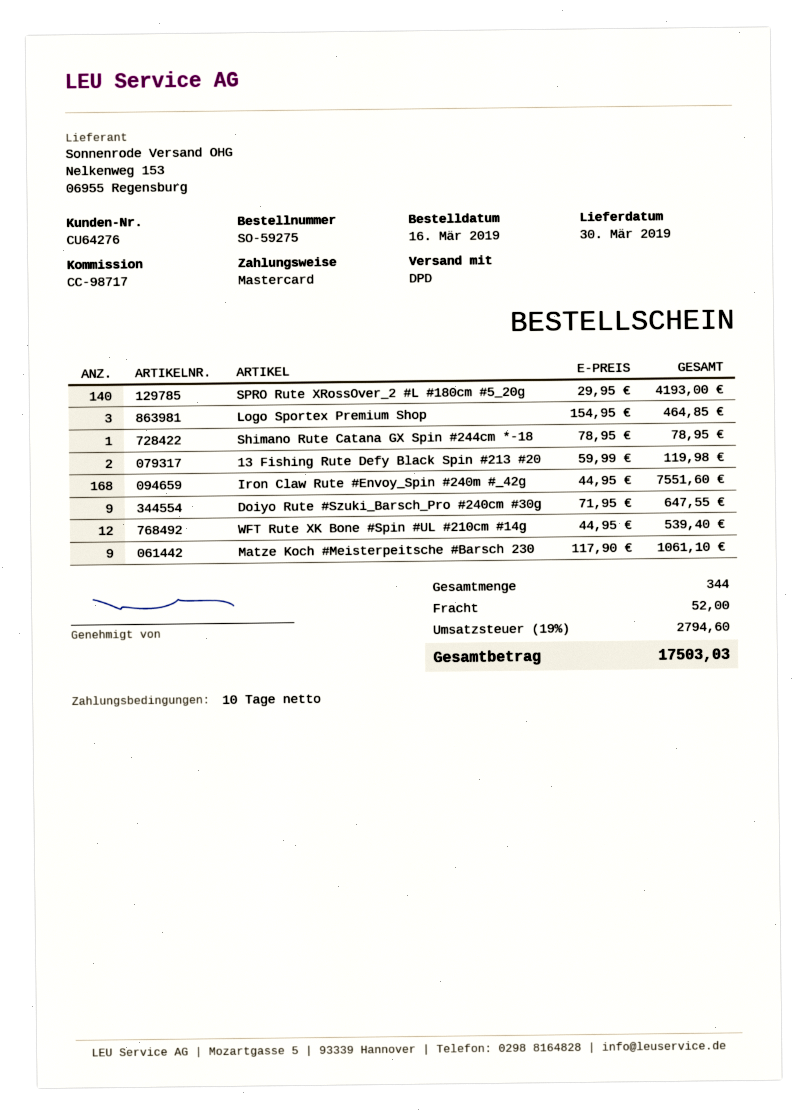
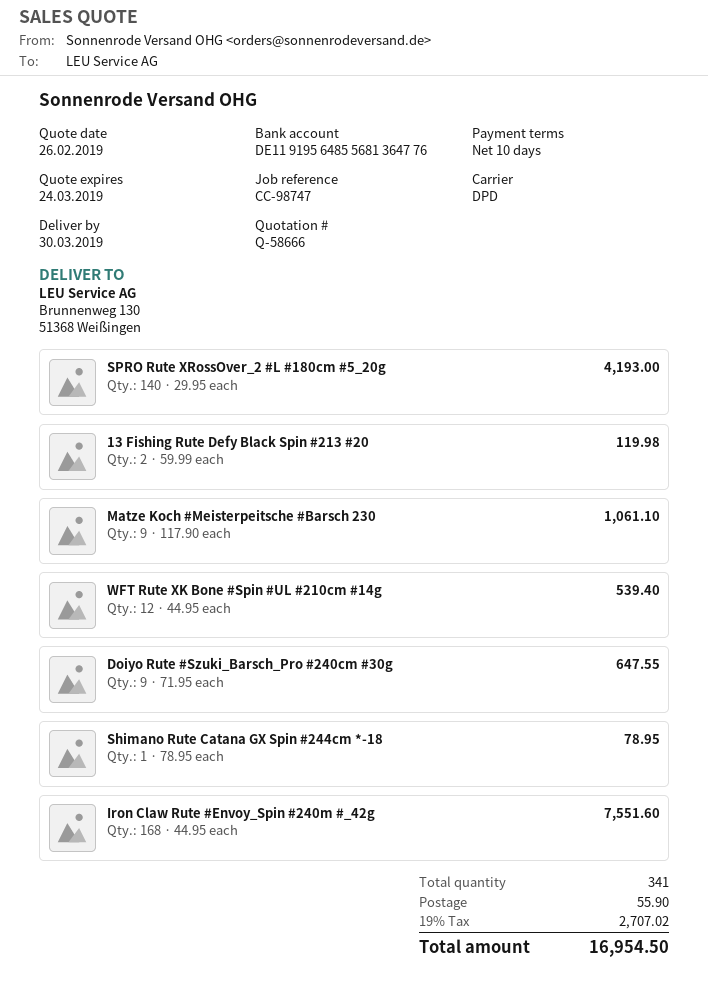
reference: CC-98717 -> CC-98747
Logo Sportex Premium Shop: 3 x 154.95 = 464.85 -> none
total quantity: 344 -> 341
shipping: 52.00 -> 55.90
tax: 19% = 2794.60 -> 19% = 2707.02
total: 17503.03 -> 16954.50

